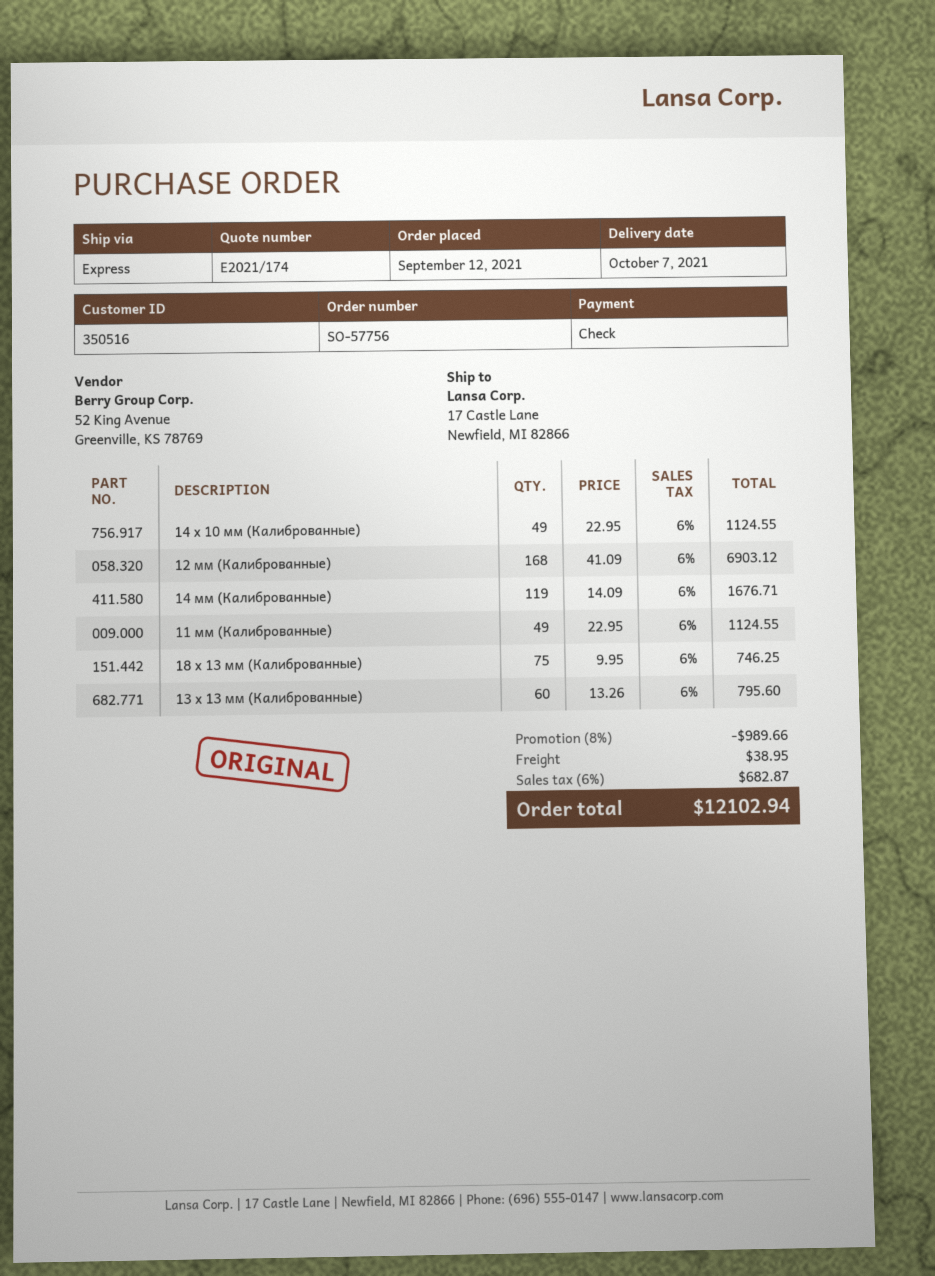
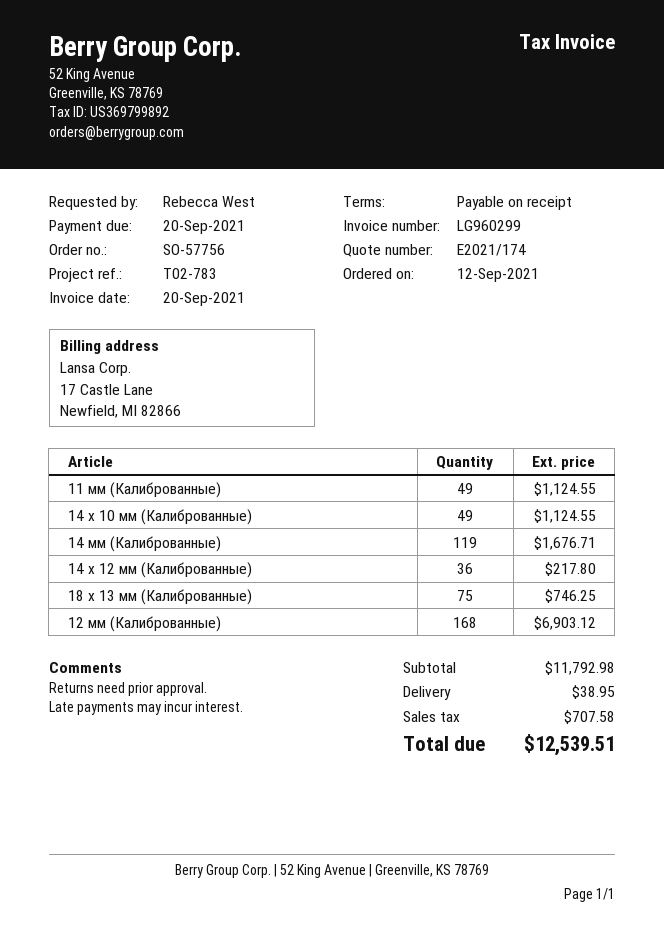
13 x 13 мм (Калиброванные): 60 for 795.60 -> none
14 x 12 мм (Калиброванные): none -> 36 for 217.80
discount: 8% = 989.66 -> none
tax: 682.87 -> 707.58
total: 12102.94 -> 12539.51

